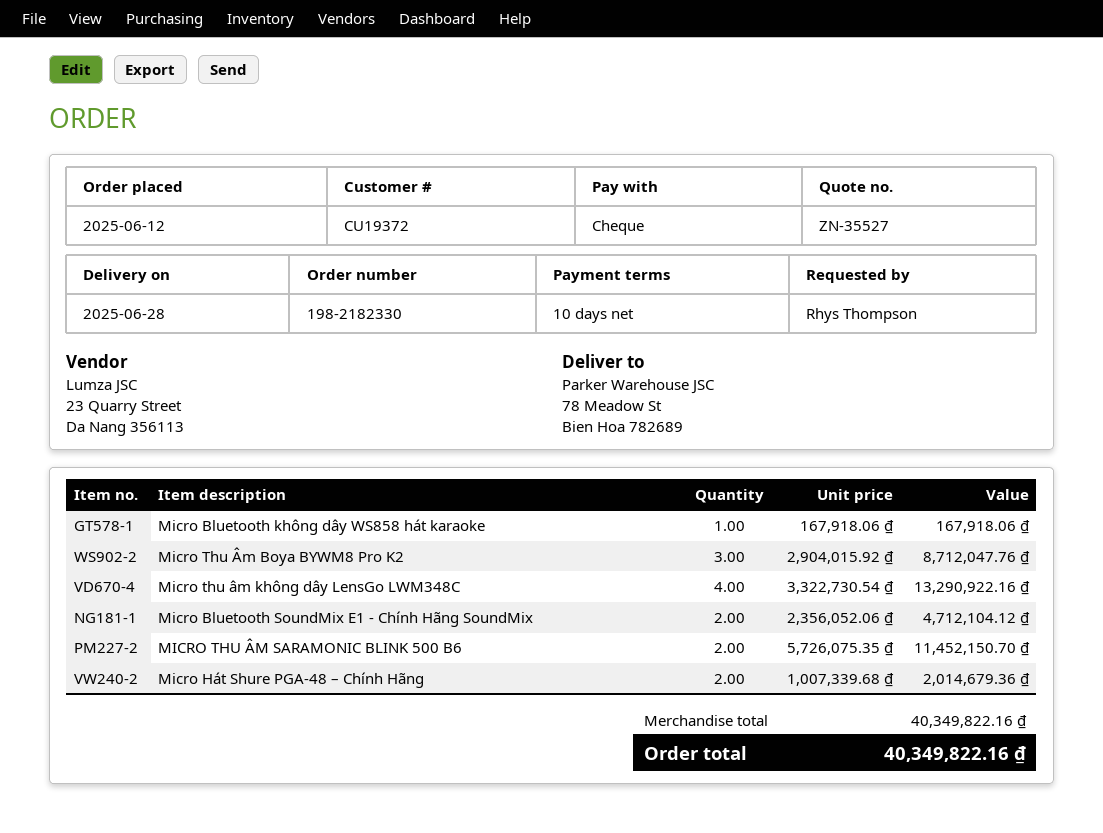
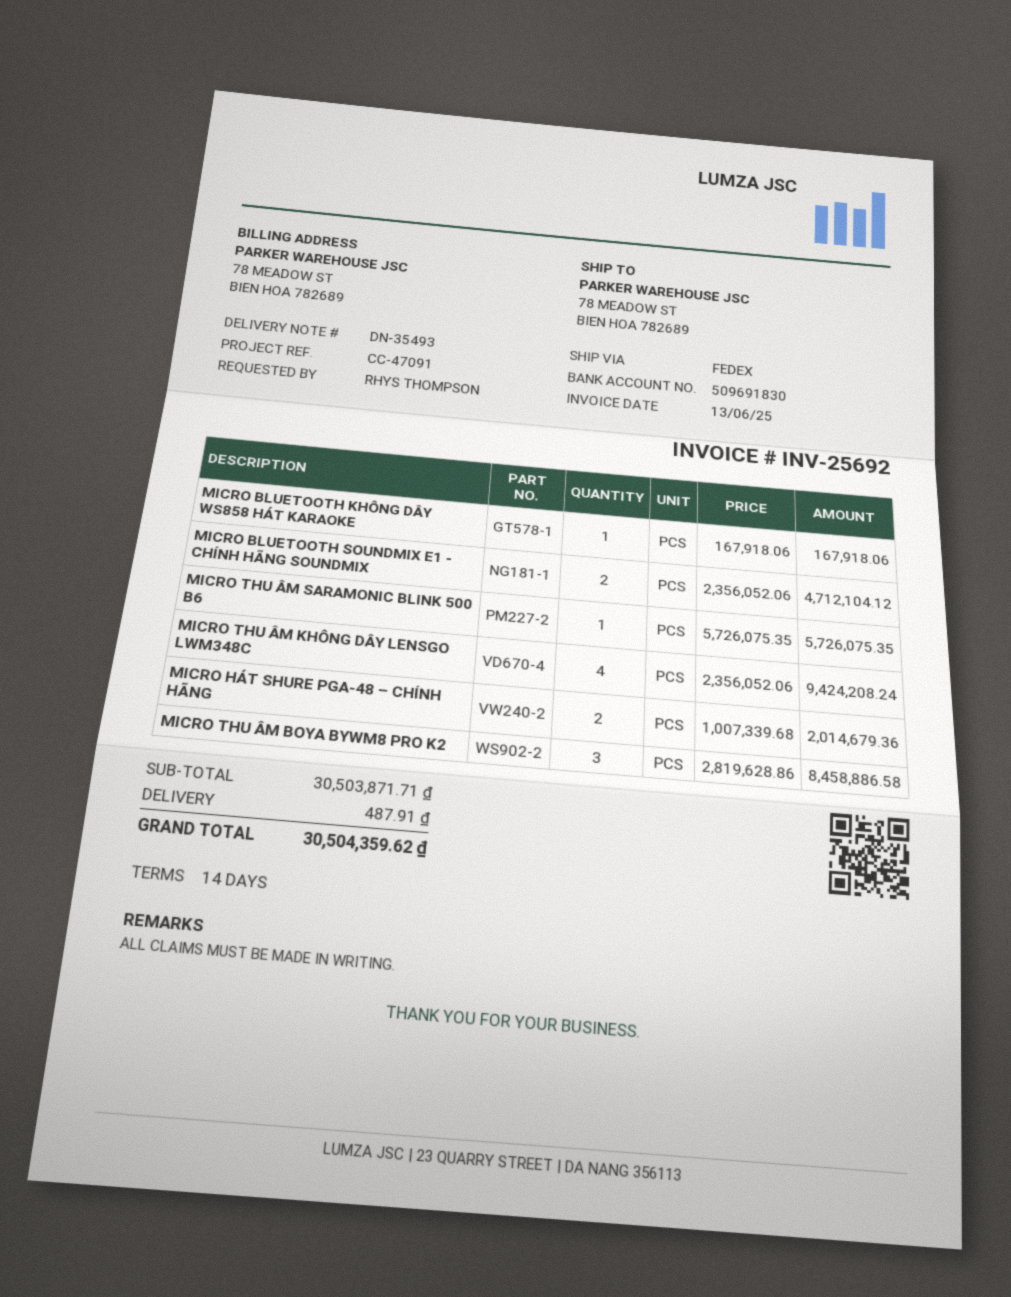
payment terms: 10 days -> 14 days
Micro Thu Âm Boya BYWM8 Pro K2: 3 x 2904015.92 = 8712047.76 -> 3 x 2819628.86 = 8458886.58
Micro thu âm không dây LensGo LWM348C: 4 x 3322730.54 = 13290922.16 -> 4 x 2356052.06 = 9424208.24
MICRO THU ÂM SARAMONIC BLINK 500 B6: 2 x 5726075.35 = 11452150.70 -> 1 x 5726075.35 = 5726075.35
subtotal: 40349822.16 -> 30503871.71
shipping: none -> 487.91
total: 40349822.16 -> 30504359.62

